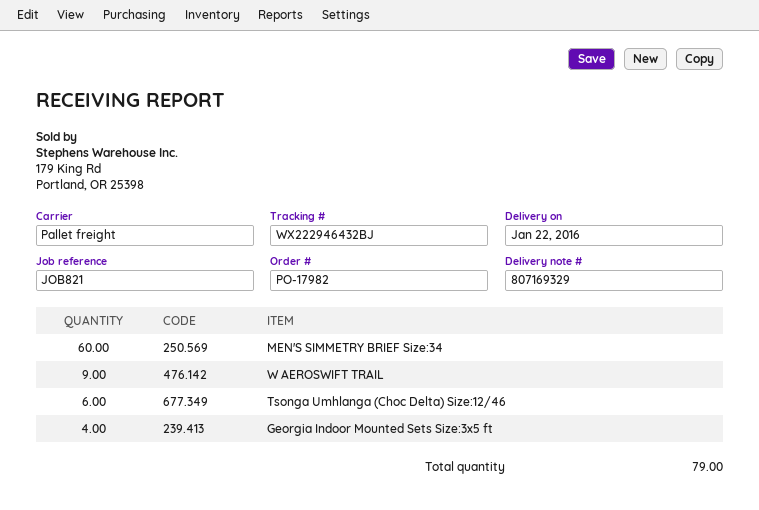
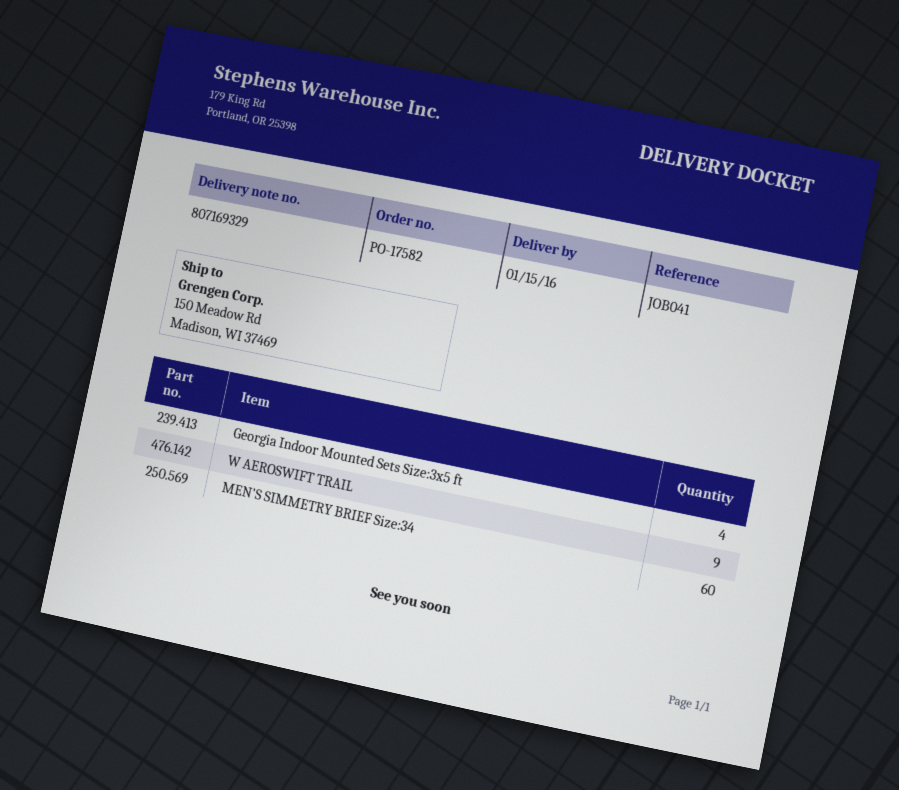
order number: PO-17982 -> PO-17582
delivery date: 2016-01-22 -> 2016-01-15
reference: JOB821 -> JOB041
Tsonga Umhlanga (Choc Delta) Size:12/46: 6 -> none

